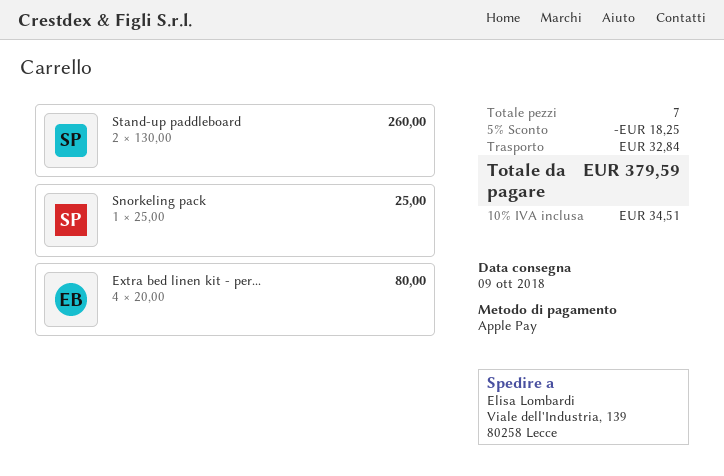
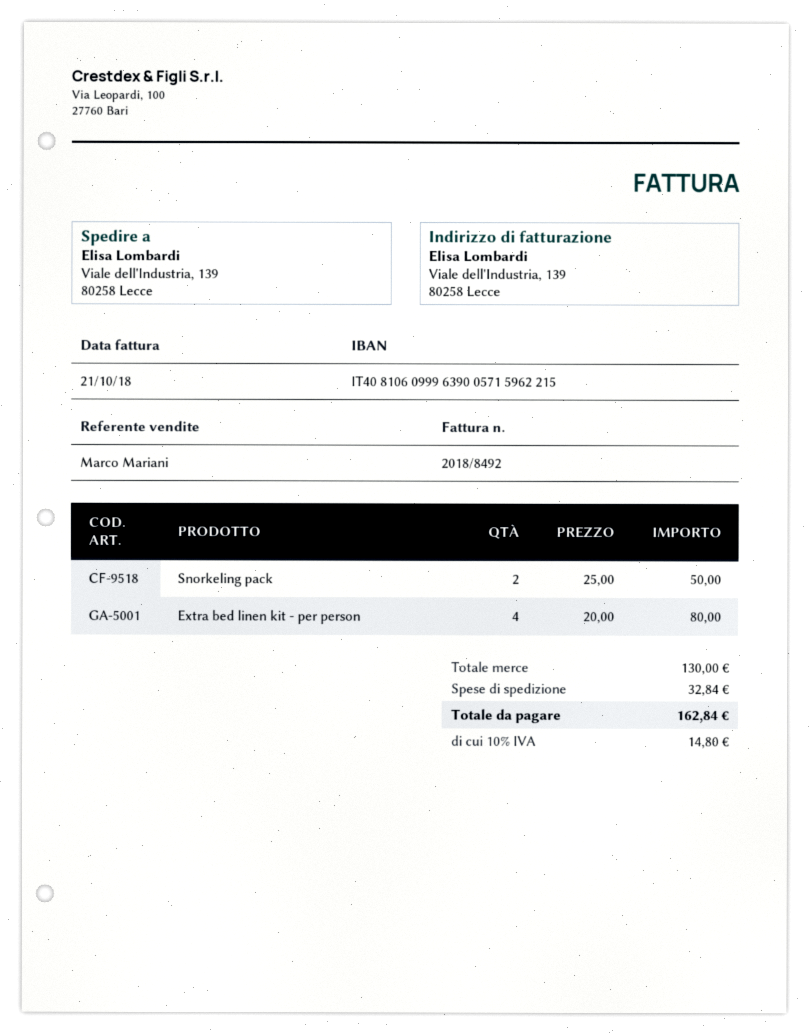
Stand-up paddleboard: 2 x 130.00 = 260.00 -> none
Snorkeling pack: 1 x 25.00 = 25.00 -> 2 x 25.00 = 50.00
discount: 5% = 18.25 -> none
tax: 10% = 34.51 -> 10% = 14.80
total: 379.59 -> 162.84

